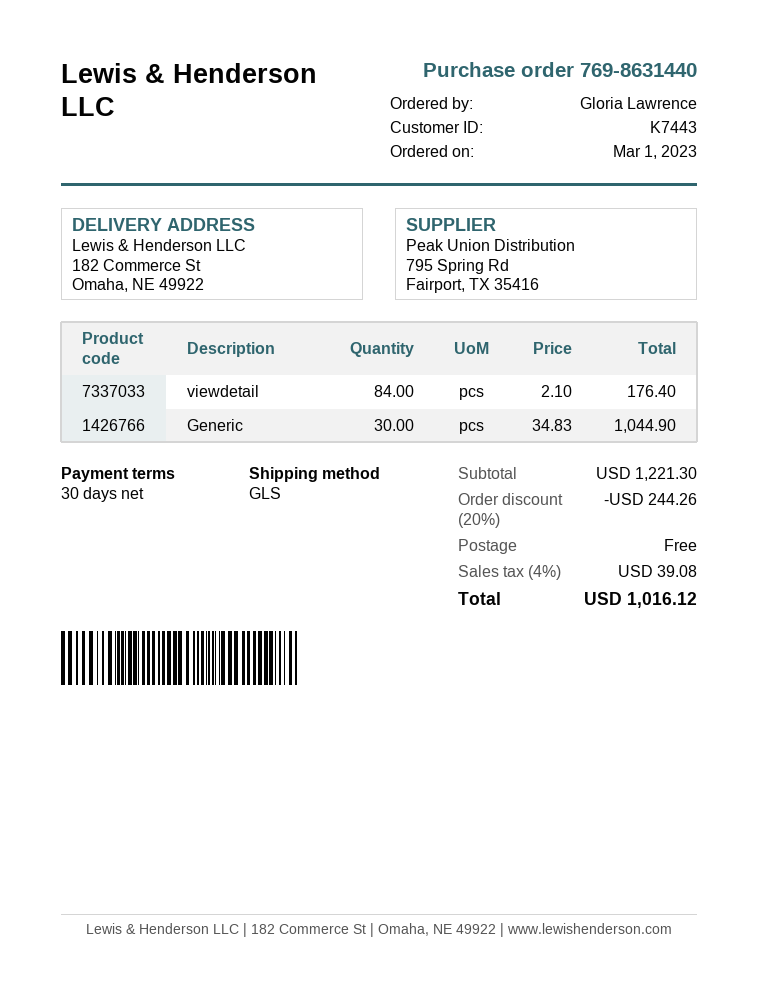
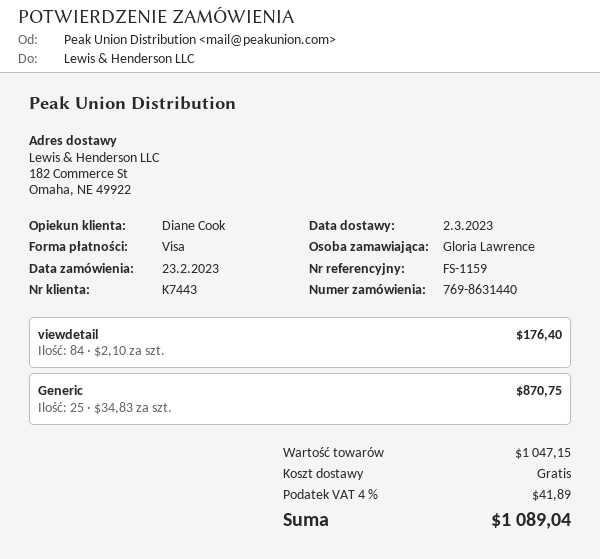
order date: 2023-03-01 -> 2023-02-23
Generic: 30 x 34.83 = 1044.90 -> 25 x 34.83 = 870.75
subtotal: 1221.30 -> 1047.15
discount: 20% = 244.26 -> none
tax: 4% = 39.08 -> 4% = 41.89
total: 1016.12 -> 1089.04

